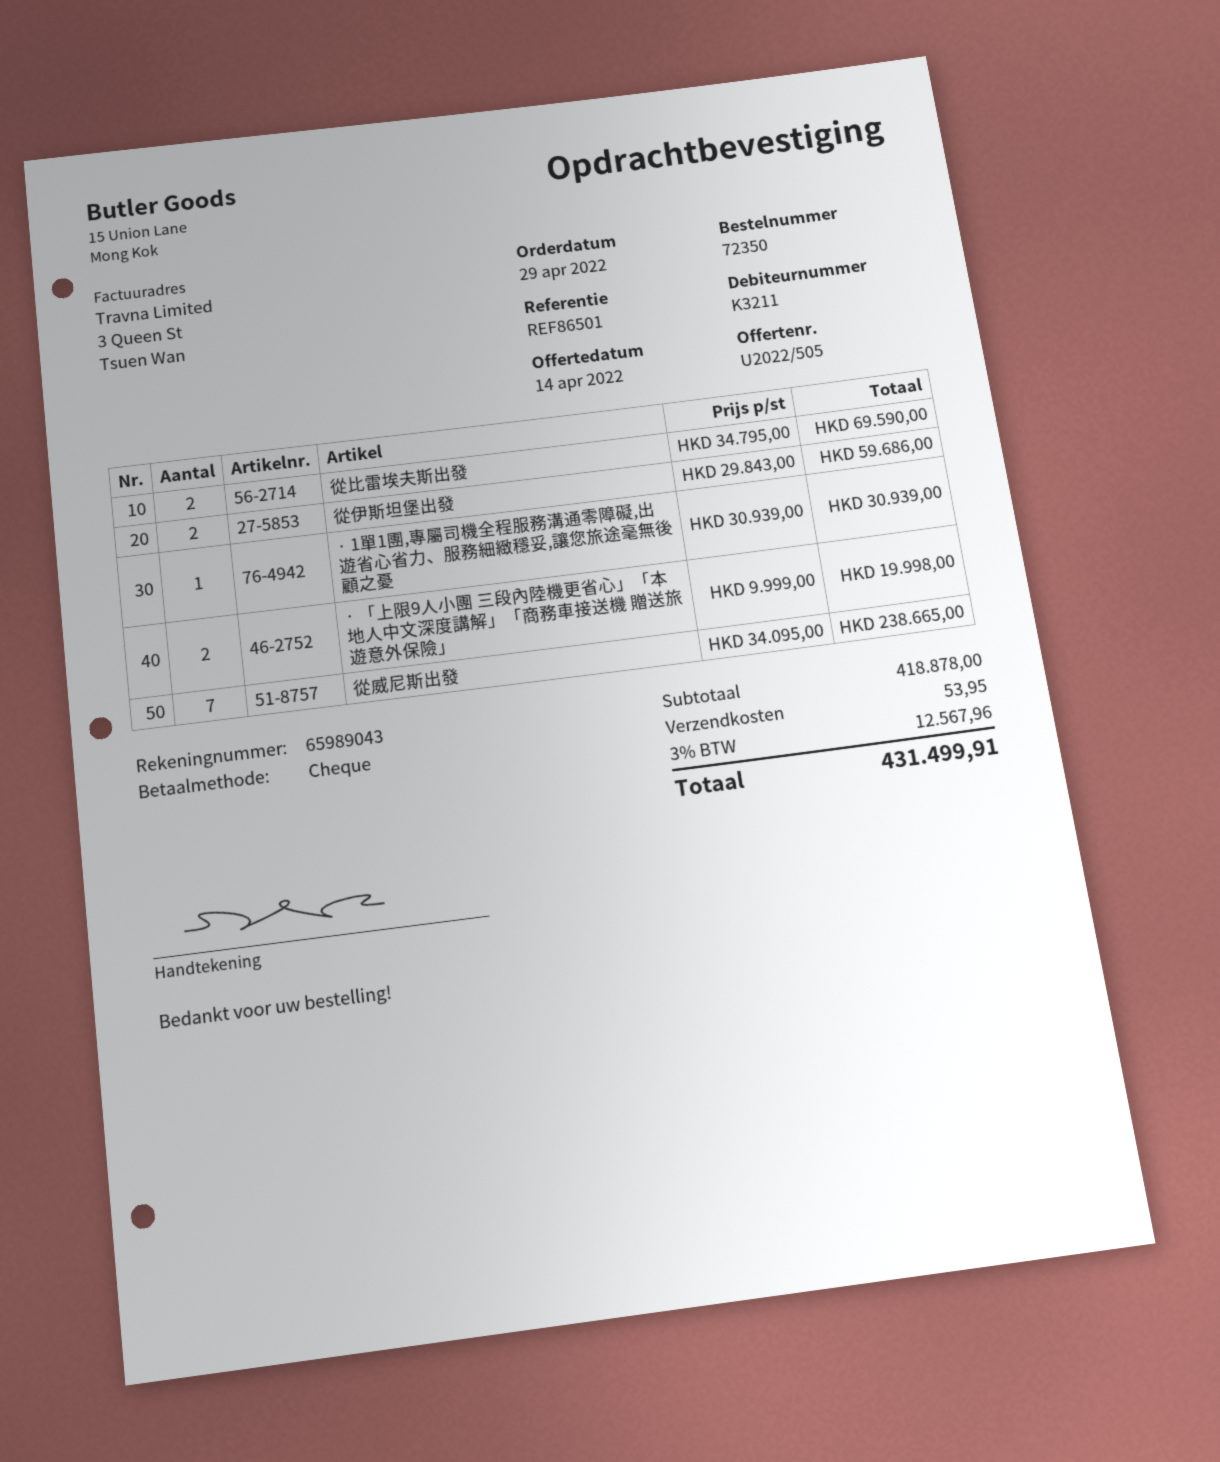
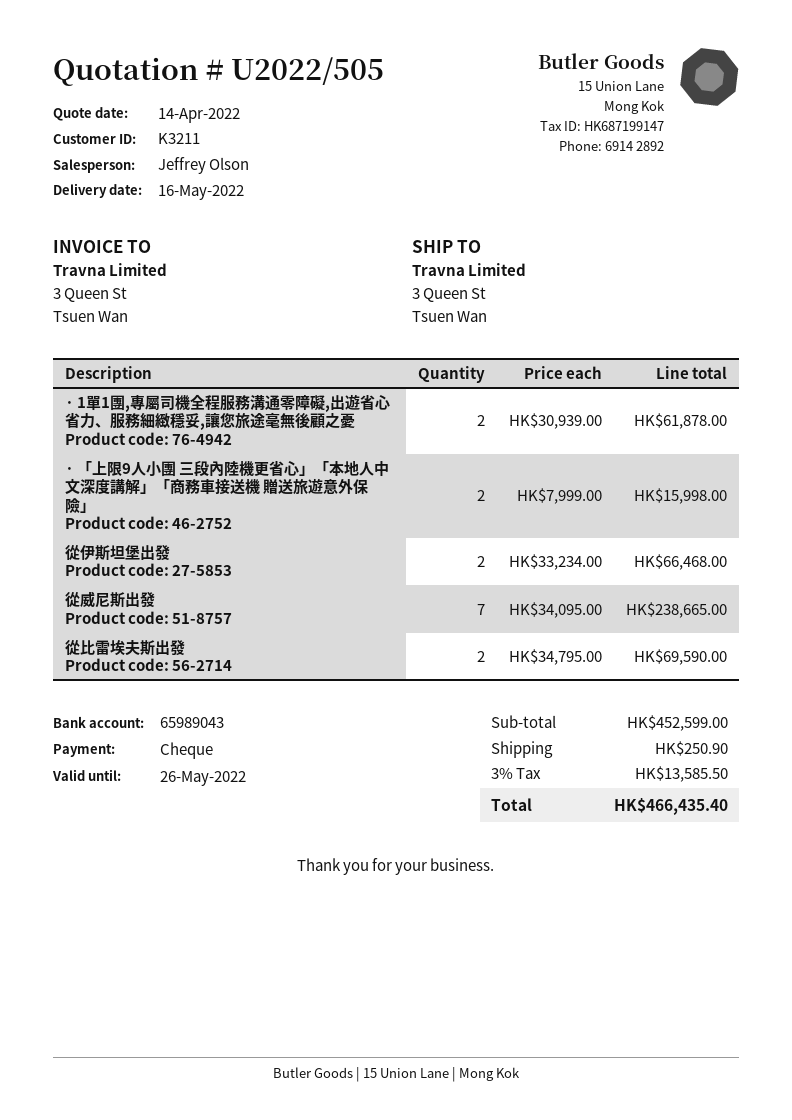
從伊斯坦堡出發: 2 x 29843.00 = 59686.00 -> 2 x 33234.00 = 66468.00
· 1單1團,專屬司機全程服務溝通零障礙,出遊省心省力、服務細緻穩妥,讓您旅途毫無後顧之憂: 1 x 30939.00 = 30939.00 -> 2 x 30939.00 = 61878.00
· 「上限9人小團 三段內陸機更省心」「本地人中文深度講解」「商務車接送機 贈送旅遊意外保險」: 2 x 9999.00 = 19998.00 -> 2 x 7999.00 = 15998.00
subtotal: 418878.00 -> 452599.00
shipping: 53.95 -> 250.90
tax: 3% = 12567.96 -> 3% = 13585.50
total: 431499.91 -> 466435.40

